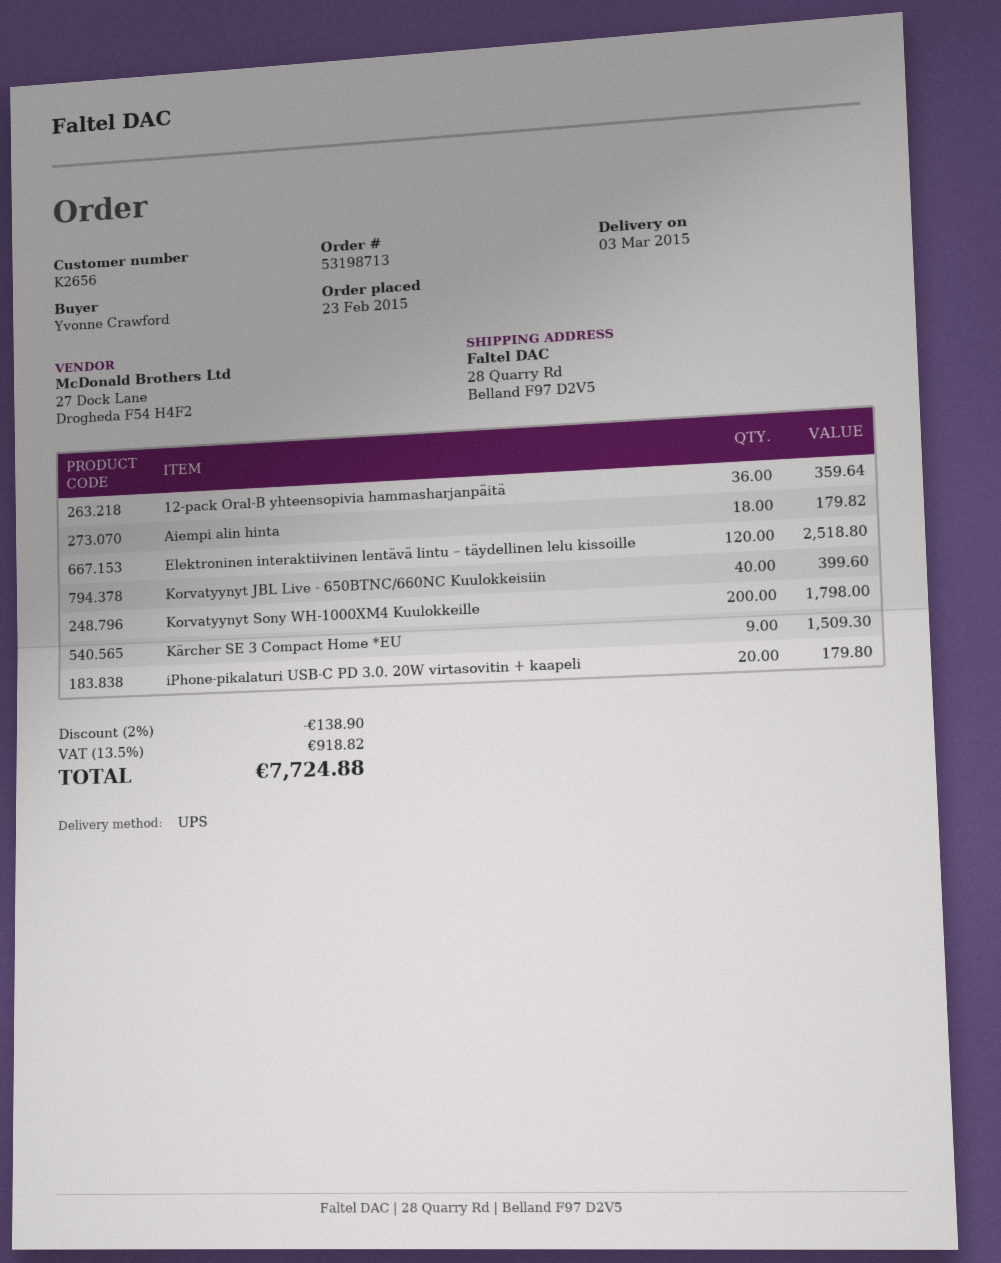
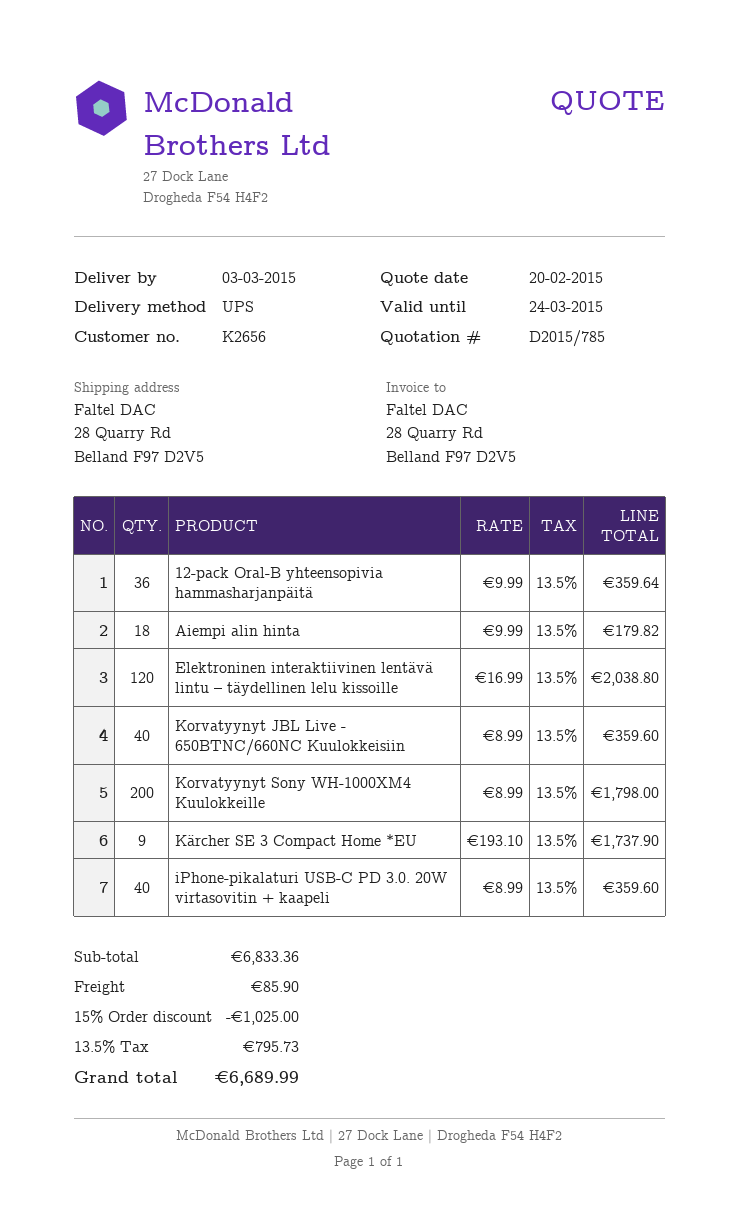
Elektroninen interaktiivinen lentävä lintu – täydellinen lelu kissoille: 120 for 2518.80 -> 120 for 2038.80
Korvatyynyt JBL Live - 650BTNC/660NC Kuulokkeisiin: 40 for 399.60 -> 40 for 359.60
Kärcher SE 3 Compact Home *EU: 9 for 1509.30 -> 9 for 1737.90
iPhone-pikalaturi USB-C PD 3.0. 20W virtasovitin + kaapeli: 20 for 179.80 -> 40 for 359.60
discount: 2% = 138.90 -> 15% = 1025.00
shipping: none -> 85.90
tax: 13.5% = 918.82 -> 13.5% = 795.73
total: 7724.88 -> 6689.99

